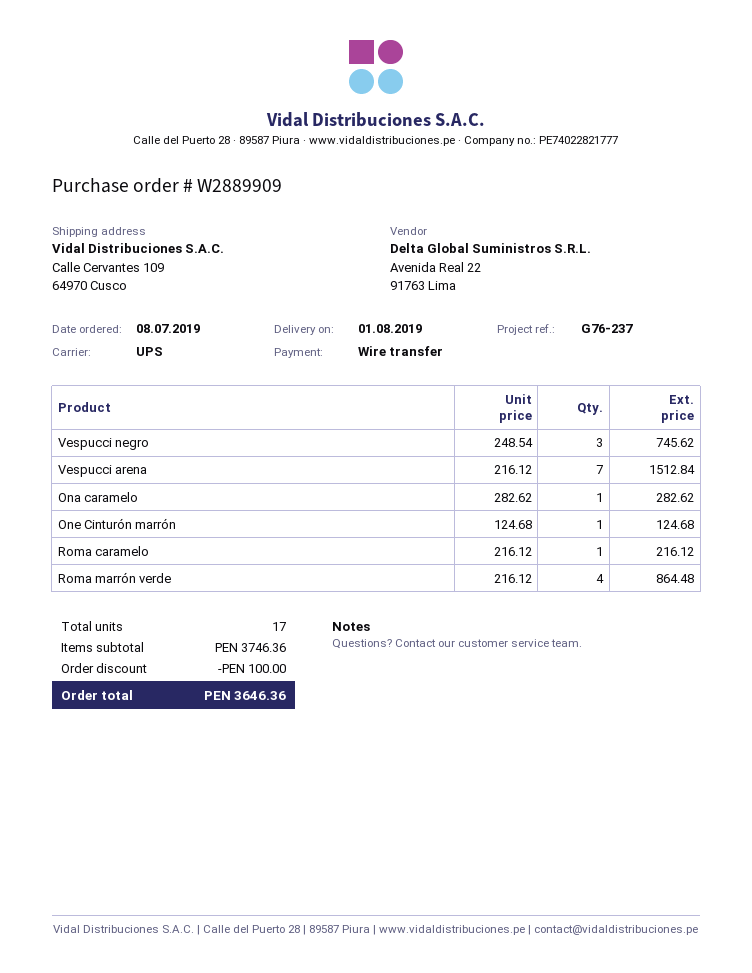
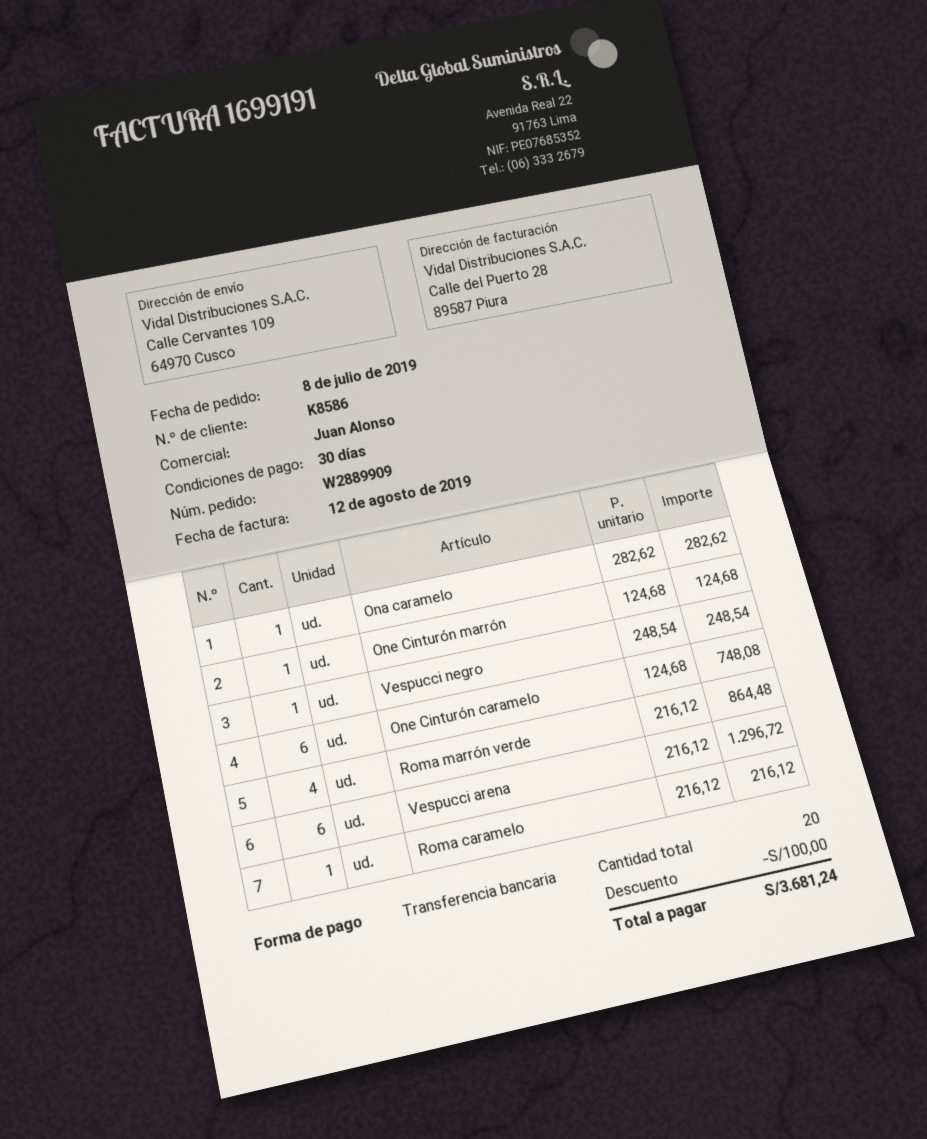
Vespucci negro: 3 x 248.54 = 745.62 -> 1 x 248.54 = 248.54
Vespucci arena: 7 x 216.12 = 1512.84 -> 6 x 216.12 = 1296.72
One Cinturón caramelo: none -> 6 x 124.68 = 748.08
total quantity: 17 -> 20
total: 3646.36 -> 3681.24

